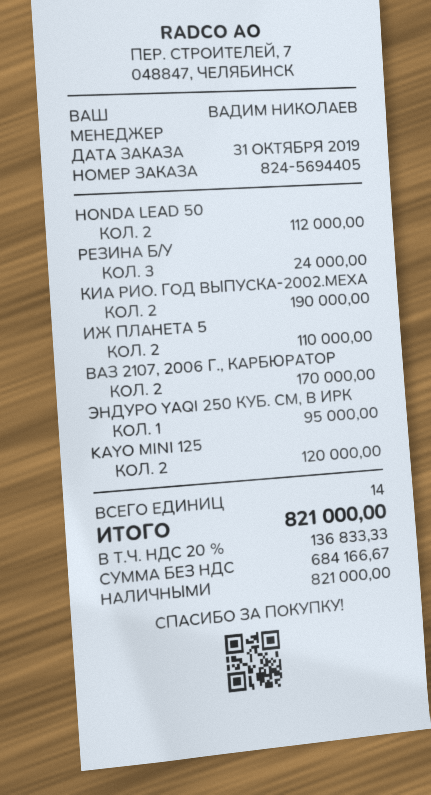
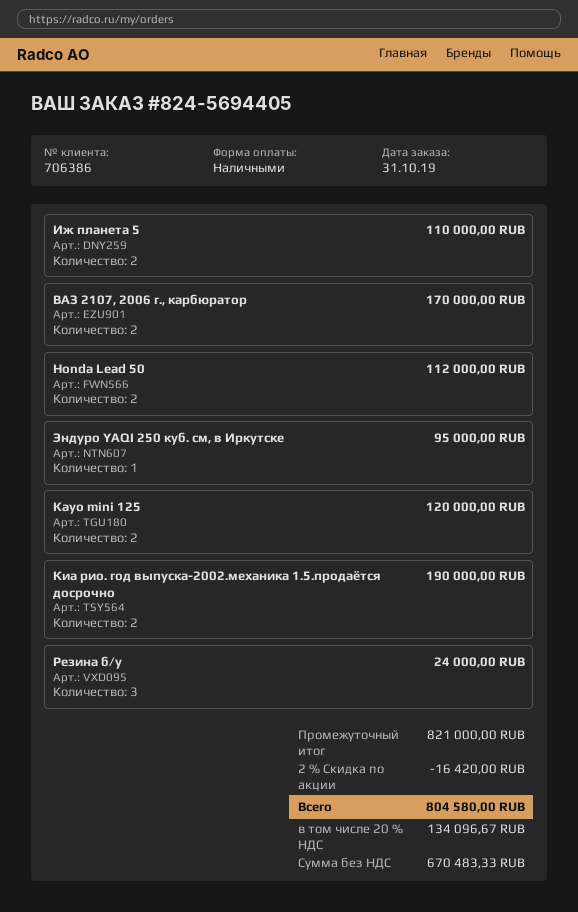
discount: none -> 2% = 16420.00
net: 684166.67 -> 670483.33
tax: 20% = 136833.33 -> 20% = 134096.67
total: 821000.00 -> 804580.00

